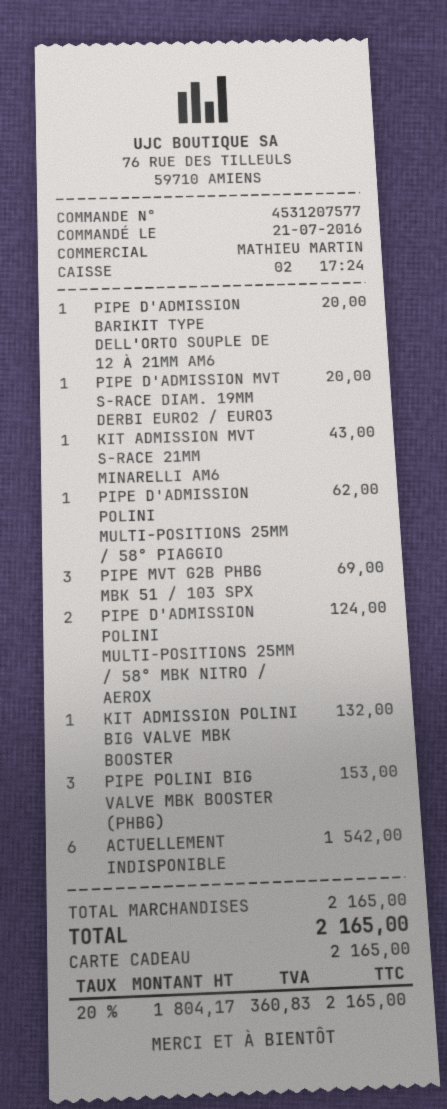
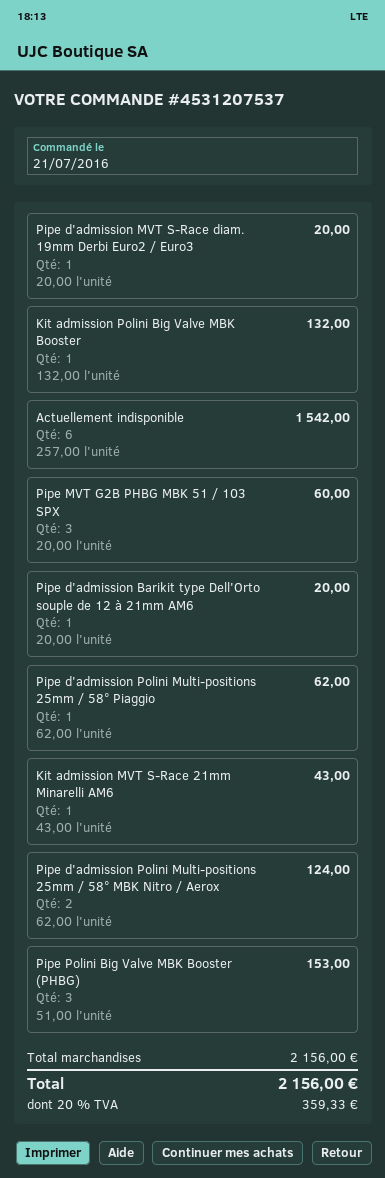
order number: 4531207577 -> 4531207537
PIPE MVT G2B PHBG MBK 51 / 103 SPX: 3 for 69.00 -> 3 for 60.00
subtotal: 2165.00 -> 2156.00
tax: 20% = 360.83 -> 20% = 359.33
total: 2165.00 -> 2156.00

